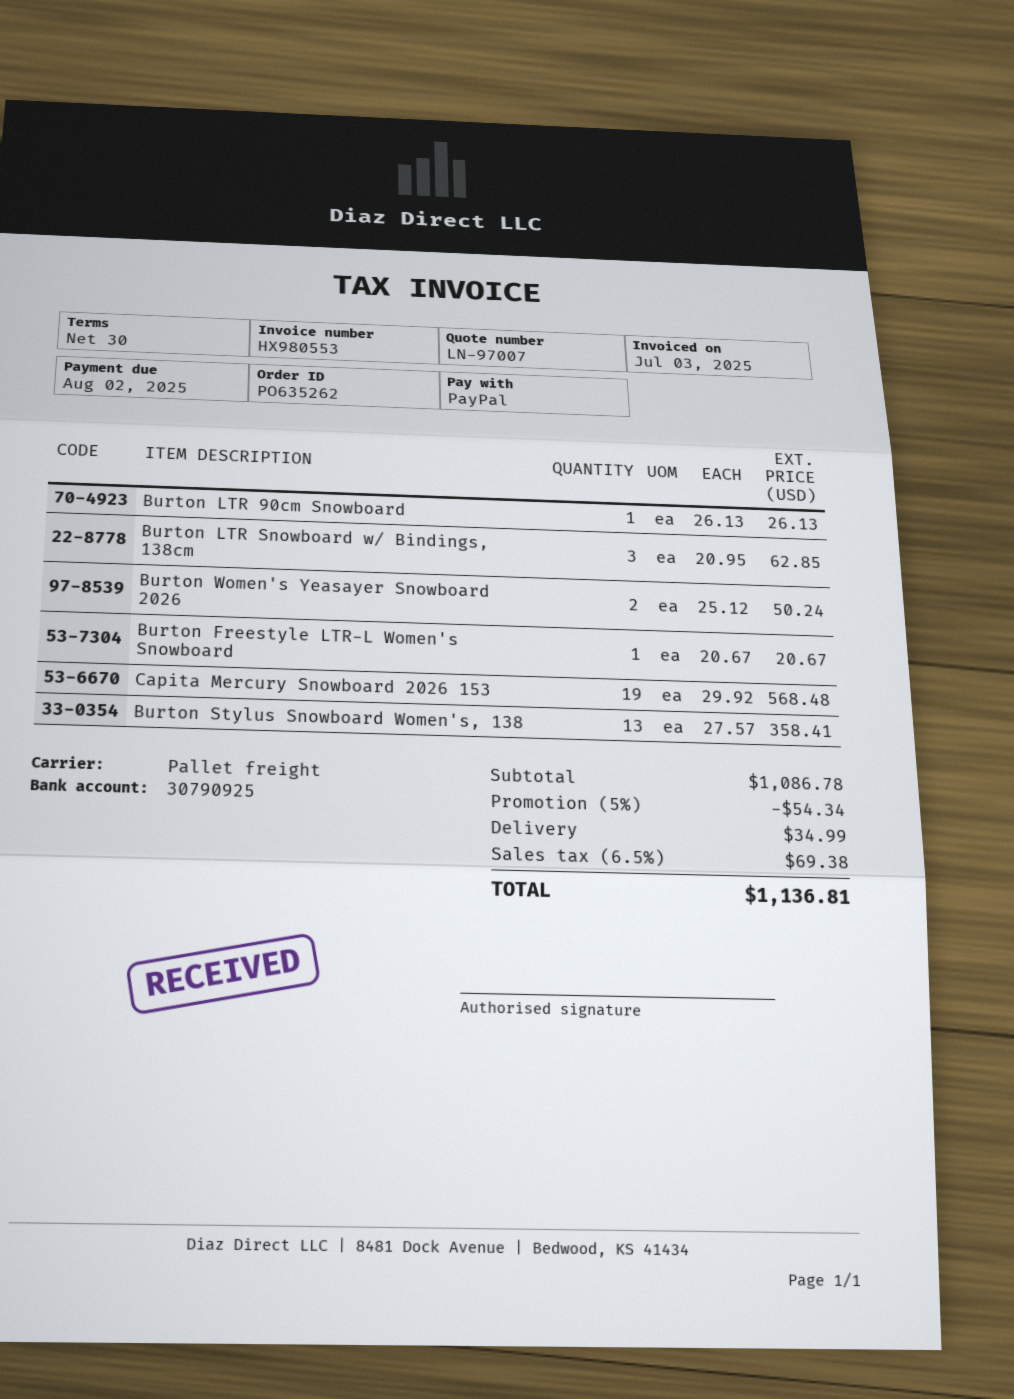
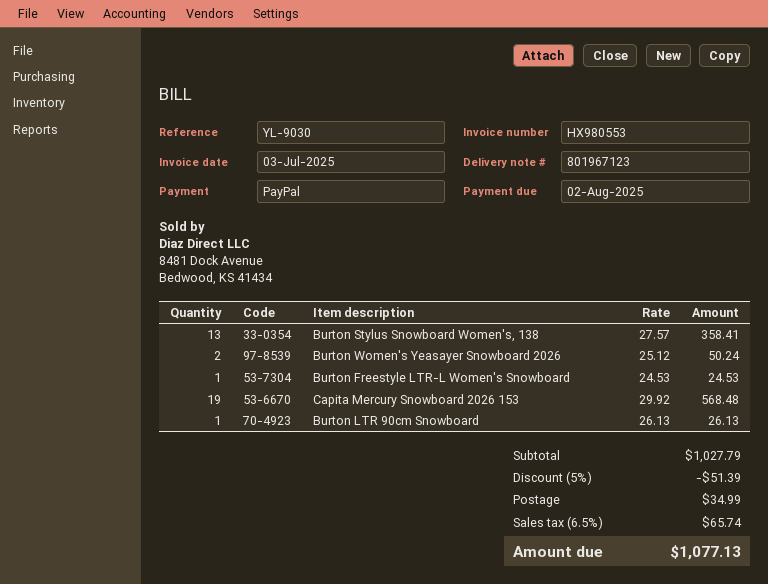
Burton LTR Snowboard w/ Bindings, 138cm: 3 x 20.95 = 62.85 -> none
Burton Freestyle LTR-L Women's Snowboard: 1 x 20.67 = 20.67 -> 1 x 24.53 = 24.53
subtotal: 1086.78 -> 1027.79
discount: 5% = 54.34 -> 5% = 51.39
tax: 6.5% = 69.38 -> 6.5% = 65.74
total: 1136.81 -> 1077.13

